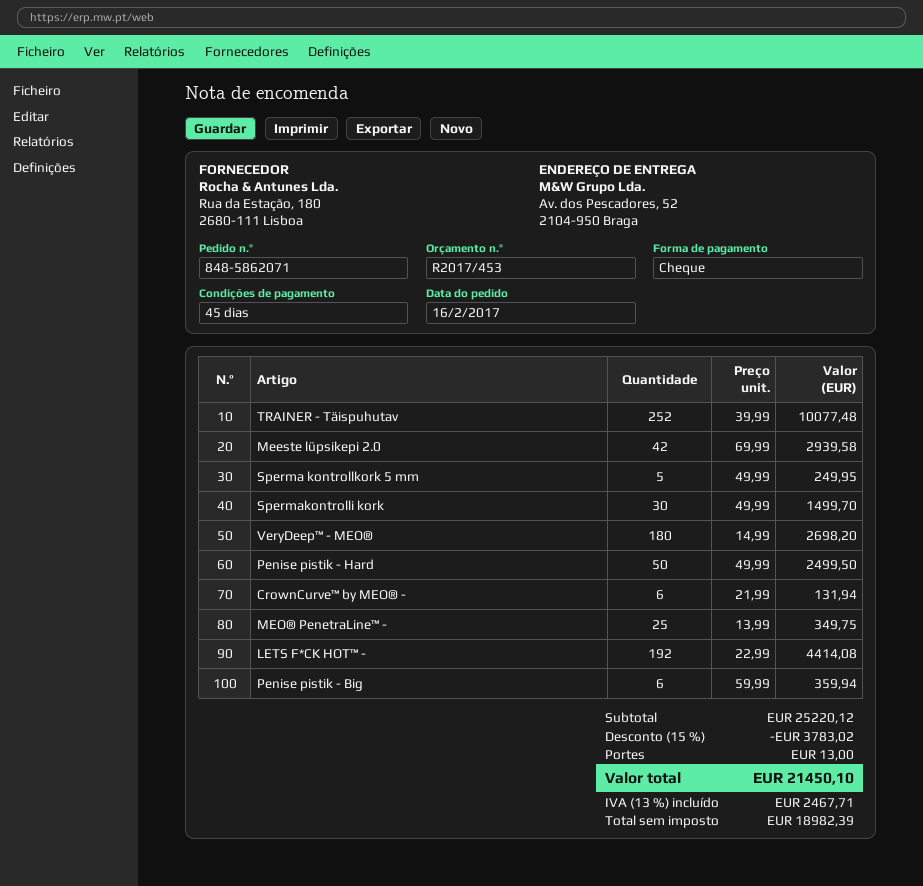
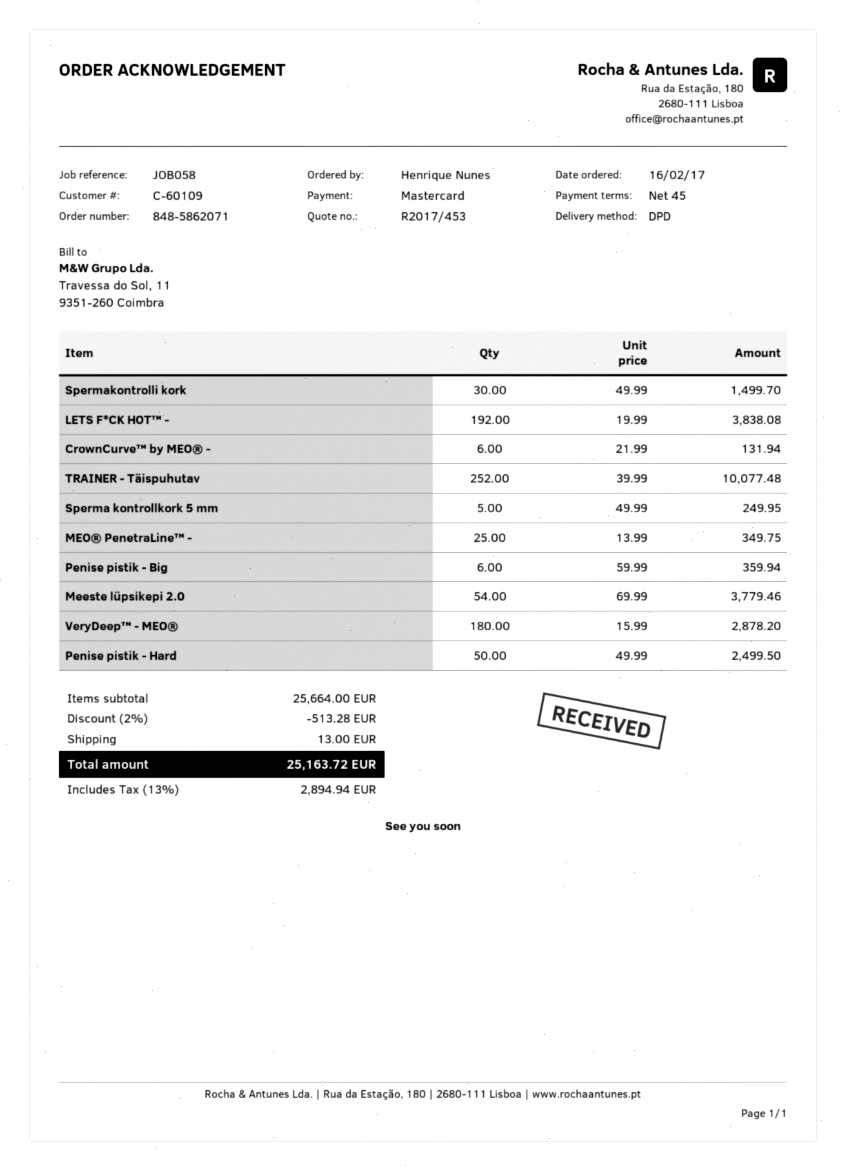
payment method: cheque -> Mastercard
Meeste lüpsikepi 2.0: 42 x 69.99 = 2939.58 -> 54 x 69.99 = 3779.46
VeryDeep™ - MEO®: 180 x 14.99 = 2698.20 -> 180 x 15.99 = 2878.20
LETS F*CK HOT™ -: 192 x 22.99 = 4414.08 -> 192 x 19.99 = 3838.08
subtotal: 25220.12 -> 25664.00
discount: 15% = 3783.02 -> 2% = 513.28
tax: 13% = 2467.71 -> 13% = 2894.94
total: 21450.10 -> 25163.72

